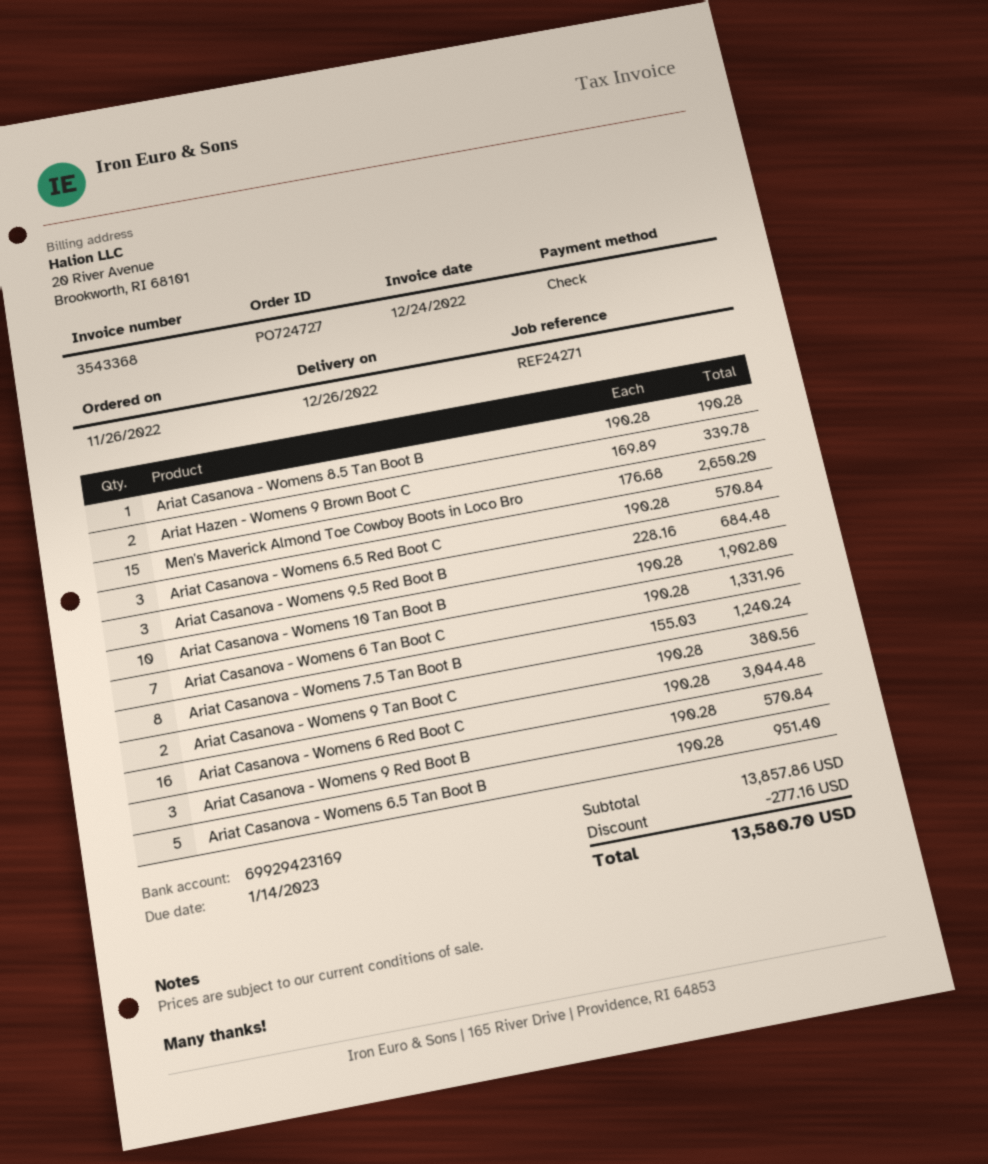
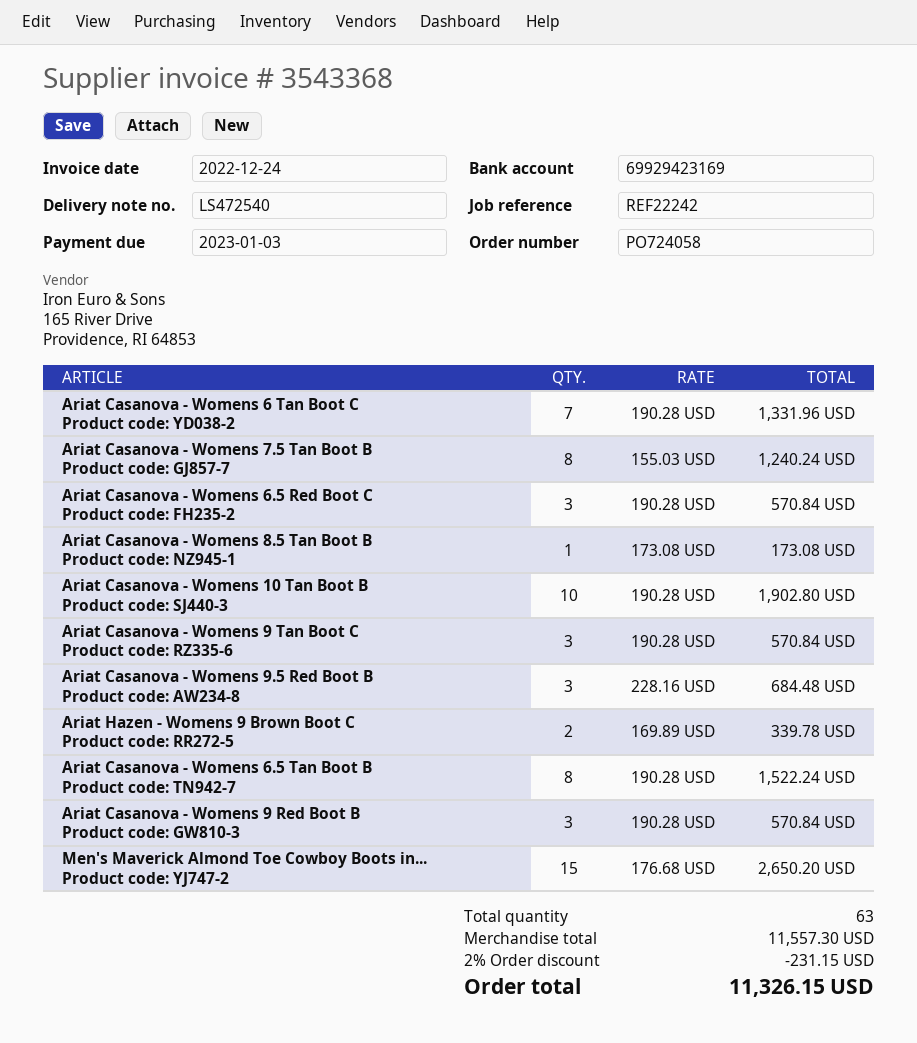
order number: PO724727 -> PO724058
due date: 2023-01-14 -> 2023-01-03
reference: REF24271 -> REF22242
Ariat Casanova - Womens 8.5 Tan Boot B: 1 x 190.28 = 190.28 -> 1 x 173.08 = 173.08
Ariat Casanova - Womens 9 Tan Boot C: 2 x 190.28 = 380.56 -> 3 x 190.28 = 570.84
Ariat Casanova - Womens 6 Red Boot C: 16 x 190.28 = 3044.48 -> none
Ariat Casanova - Womens 6.5 Tan Boot B: 5 x 190.28 = 951.40 -> 8 x 190.28 = 1522.24
subtotal: 13857.86 -> 11557.30
discount: 277.16 -> 231.15
total: 13580.70 -> 11326.15

